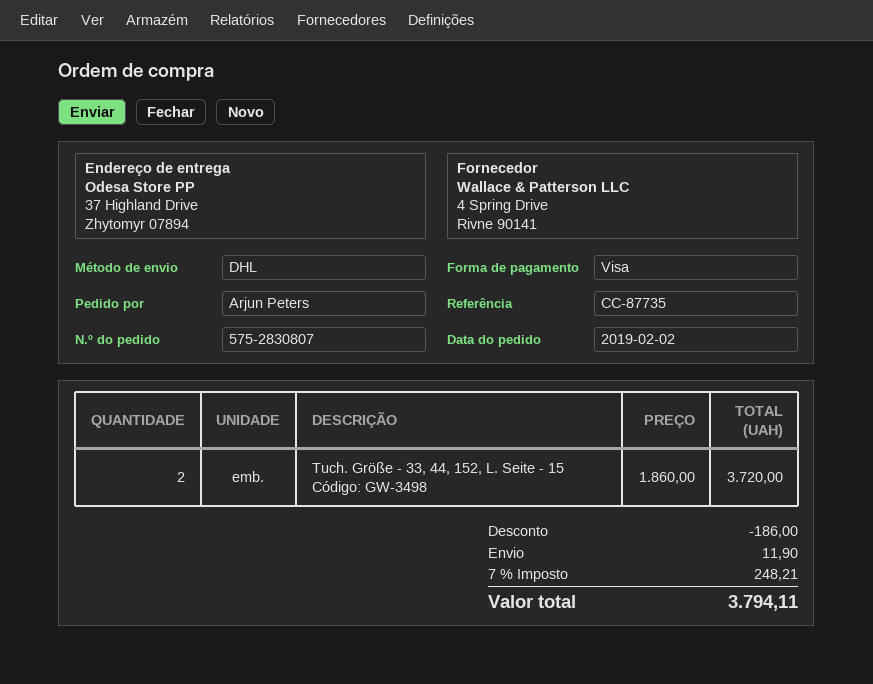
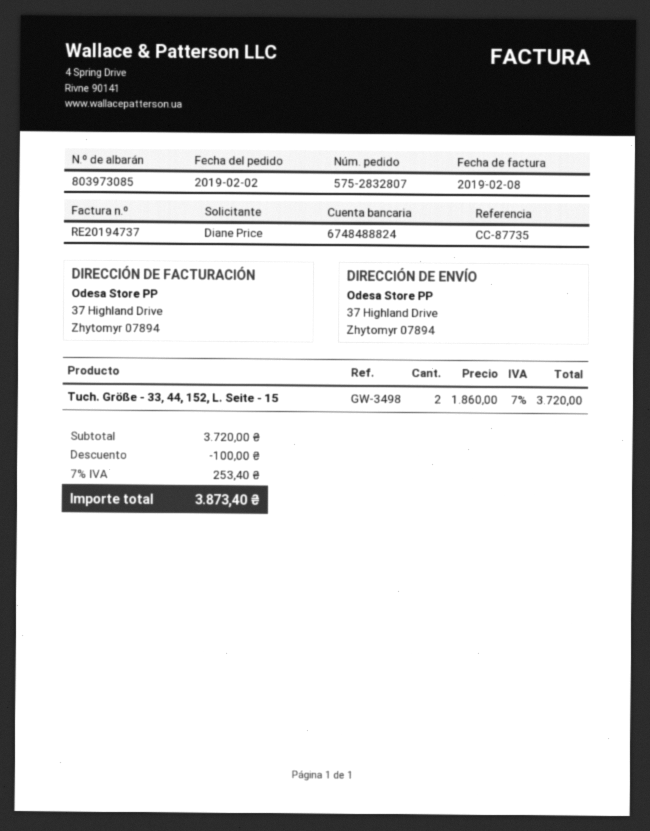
order number: 575-2830807 -> 575-2832807
ordered by: Arjun Peters -> Diane Price
discount: 186.00 -> 100.00
shipping: 11.90 -> none
tax: 7% = 248.21 -> 7% = 253.40
total: 3794.11 -> 3873.40

